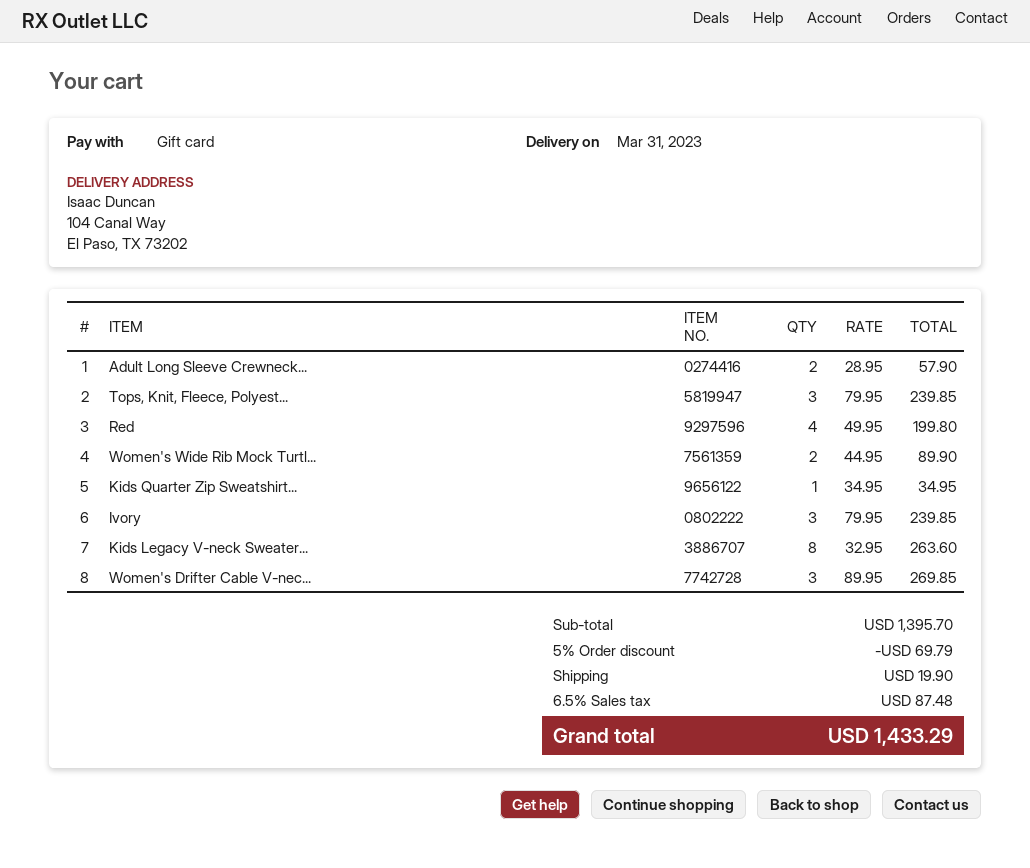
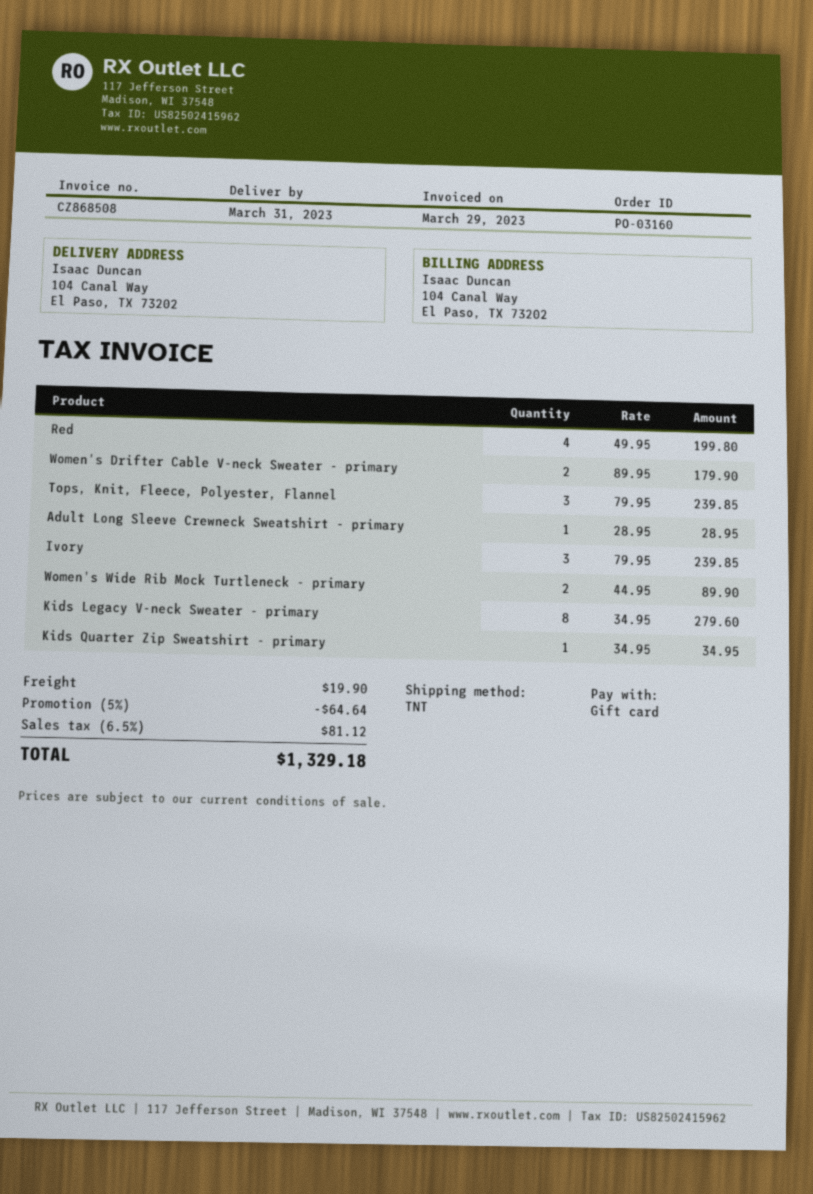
Adult Long Sleeve Crewneck...: 2 x 28.95 = 57.90 -> 1 x 28.95 = 28.95
Kids Legacy V-neck Sweater...: 8 x 32.95 = 263.60 -> 8 x 34.95 = 279.60
Women's Drifter Cable V-nec...: 3 x 89.95 = 269.85 -> 2 x 89.95 = 179.90
discount: 5% = 69.79 -> 5% = 64.64
tax: 6.5% = 87.48 -> 6.5% = 81.12
total: 1433.29 -> 1329.18

